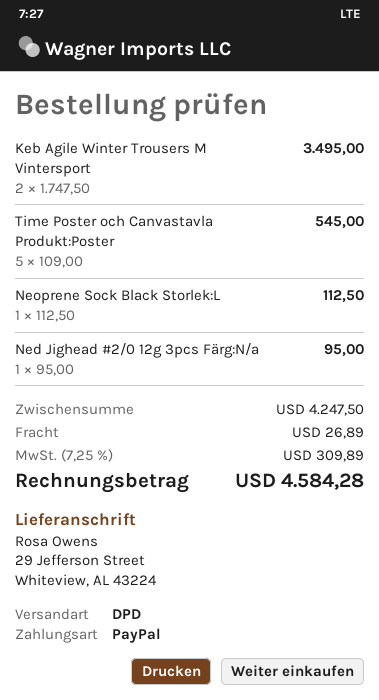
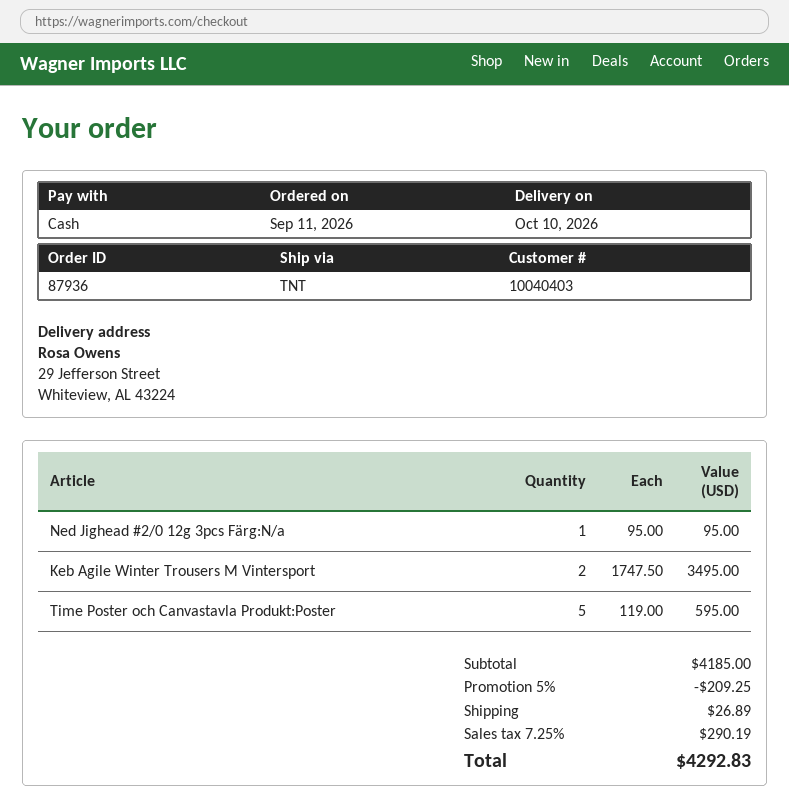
payment method: PayPal -> cash
shipping method: DPD -> TNT
Time Poster och Canvastavla Produkt:Poster: 5 x 109.00 = 545.00 -> 5 x 119.00 = 595.00
Neoprene Sock Black Storlek:L: 1 x 112.50 = 112.50 -> none
subtotal: 4247.50 -> 4185.00
discount: none -> 5% = 209.25
tax: 7.25% = 309.89 -> 7.25% = 290.19
total: 4584.28 -> 4292.83

